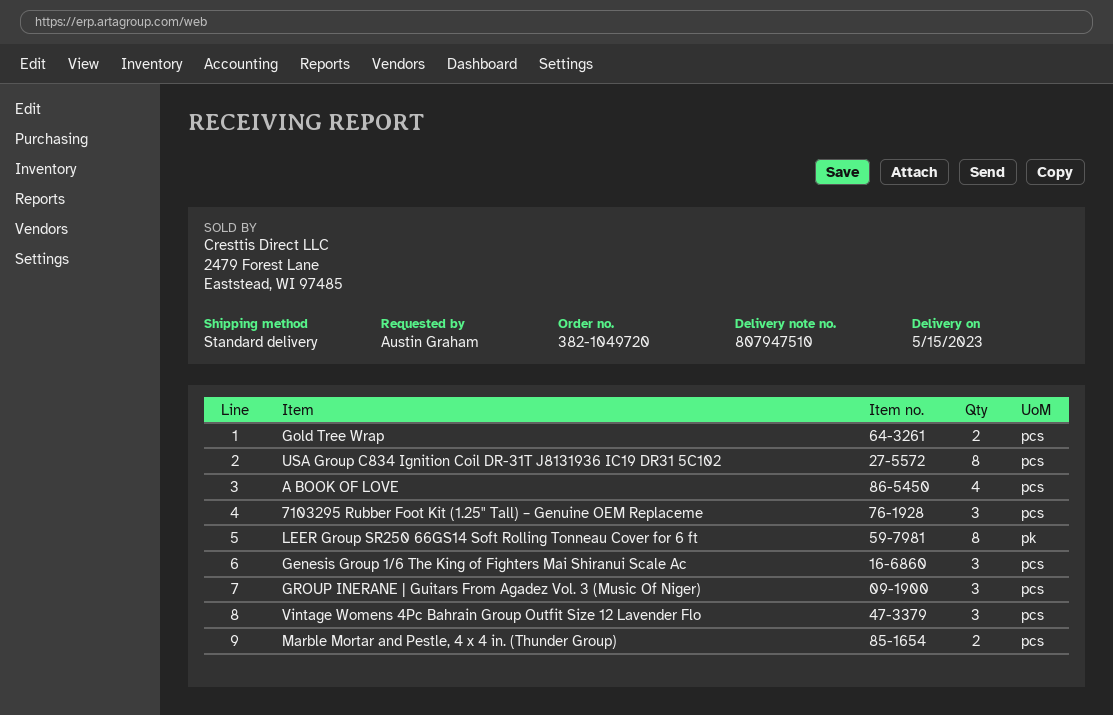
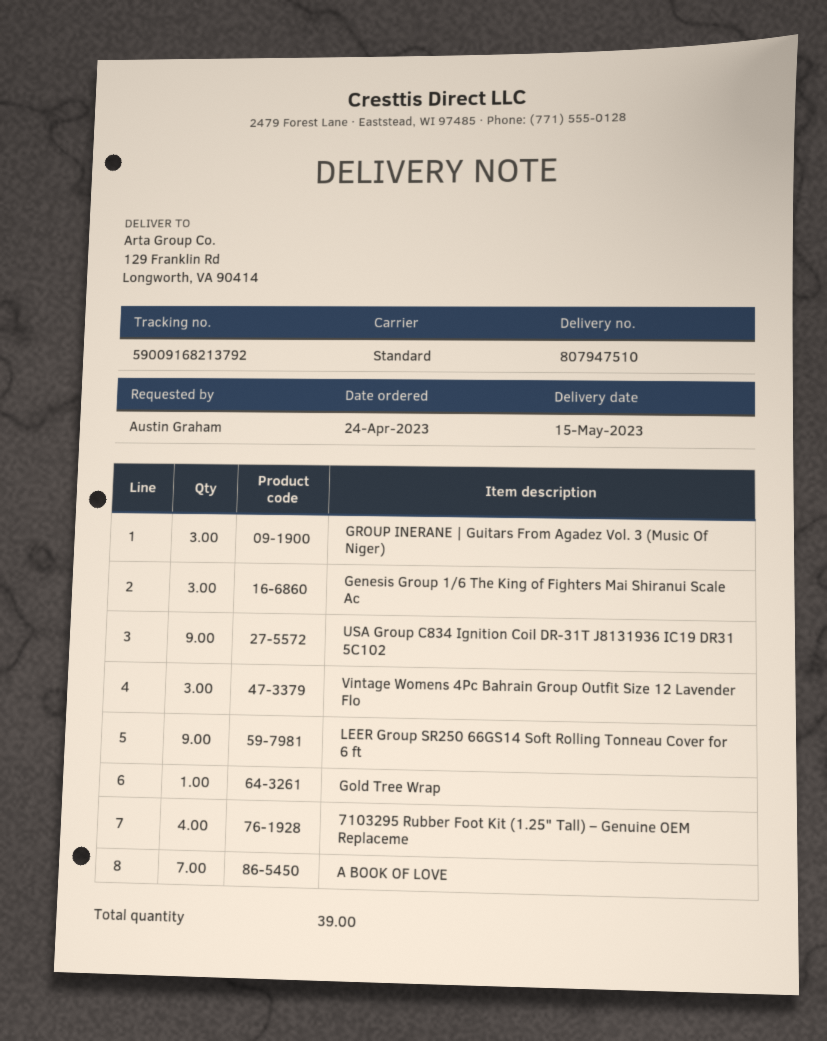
Gold Tree Wrap: 2 -> 1
USA Group C834 Ignition Coil DR-31T J8131936 IC19 DR31 5C102: 8 -> 9
A BOOK OF LOVE: 4 -> 7
7103295 Rubber Foot Kit (1.25" Tall) – Genuine OEM Replaceme: 3 -> 4
LEER Group SR250 66GS14 Soft Rolling Tonneau Cover for 6 ft: 8 -> 9
Marble Mortar and Pestle, 4 x 4 in. (Thunder Group): 2 -> none

